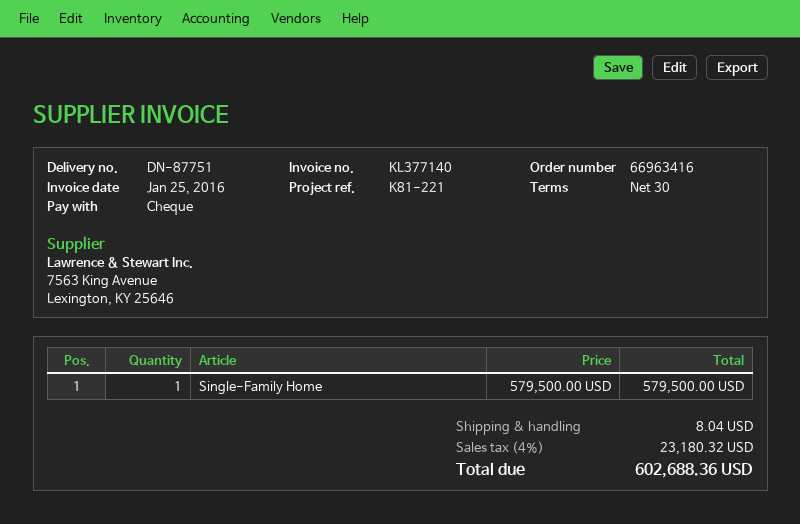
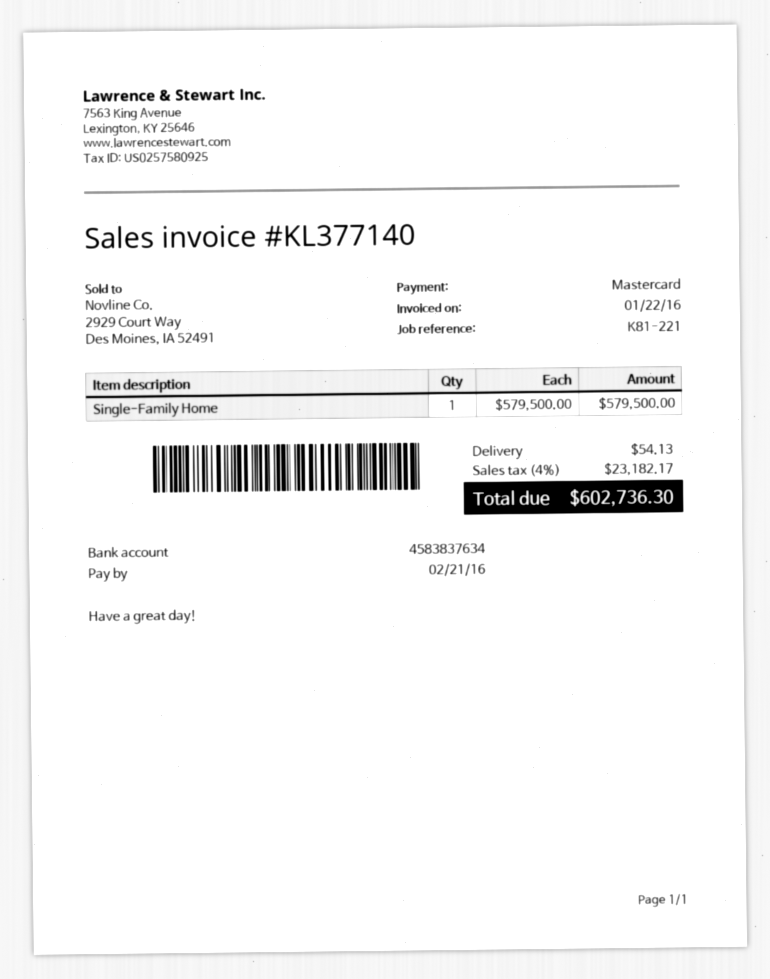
invoice date: 2016-01-25 -> 2016-01-22
payment method: cheque -> Mastercard
shipping: 8.04 -> 54.13
tax: 4% = 23180.32 -> 4% = 23182.17
total: 602688.36 -> 602736.30

